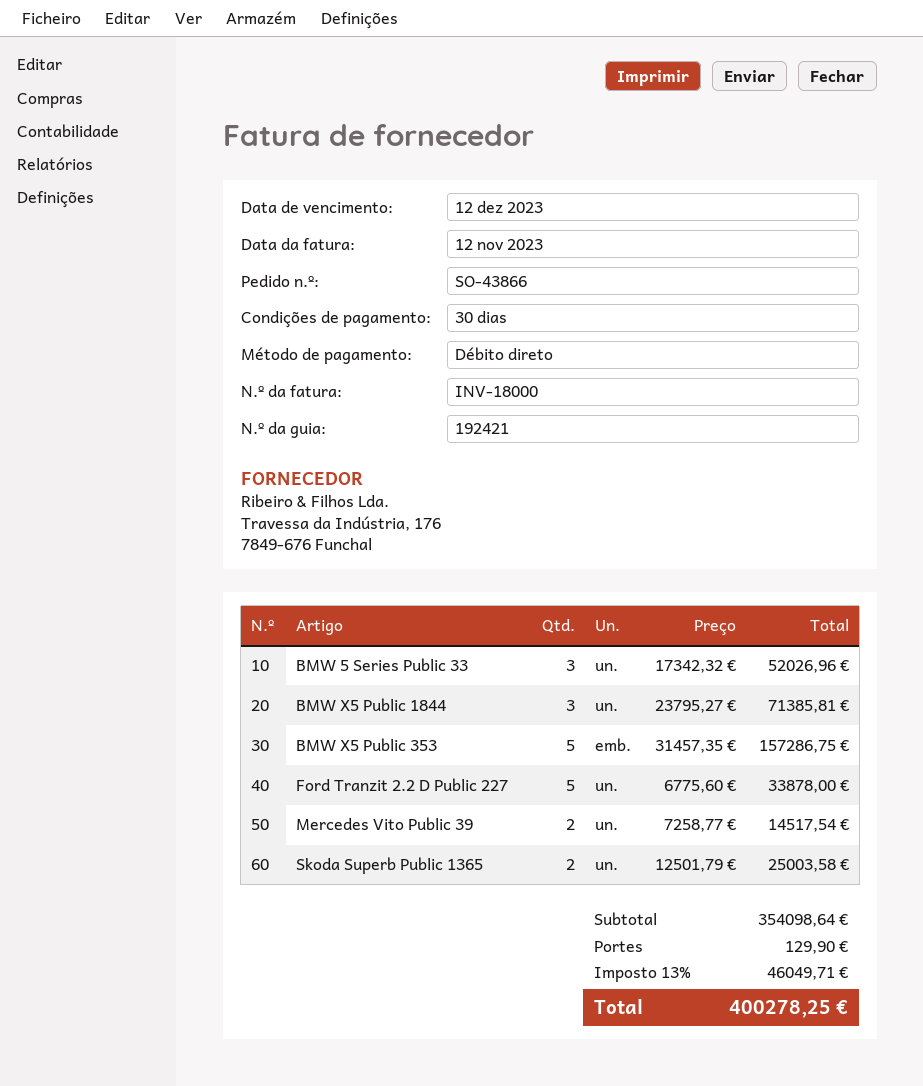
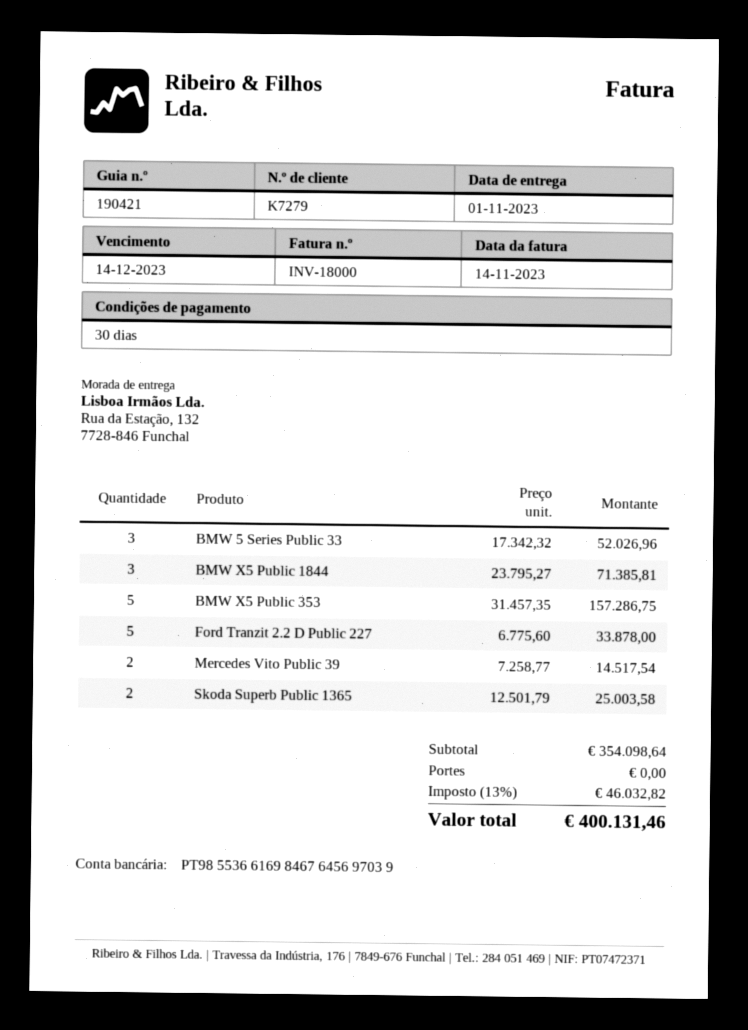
delivery note number: 192421 -> 190421
invoice date: 2023-11-12 -> 2023-11-14
due date: 2023-12-12 -> 2023-12-14
shipping: 129.90 -> 0.00
tax: 13% = 46049.71 -> 13% = 46032.82
total: 400278.25 -> 400131.46

